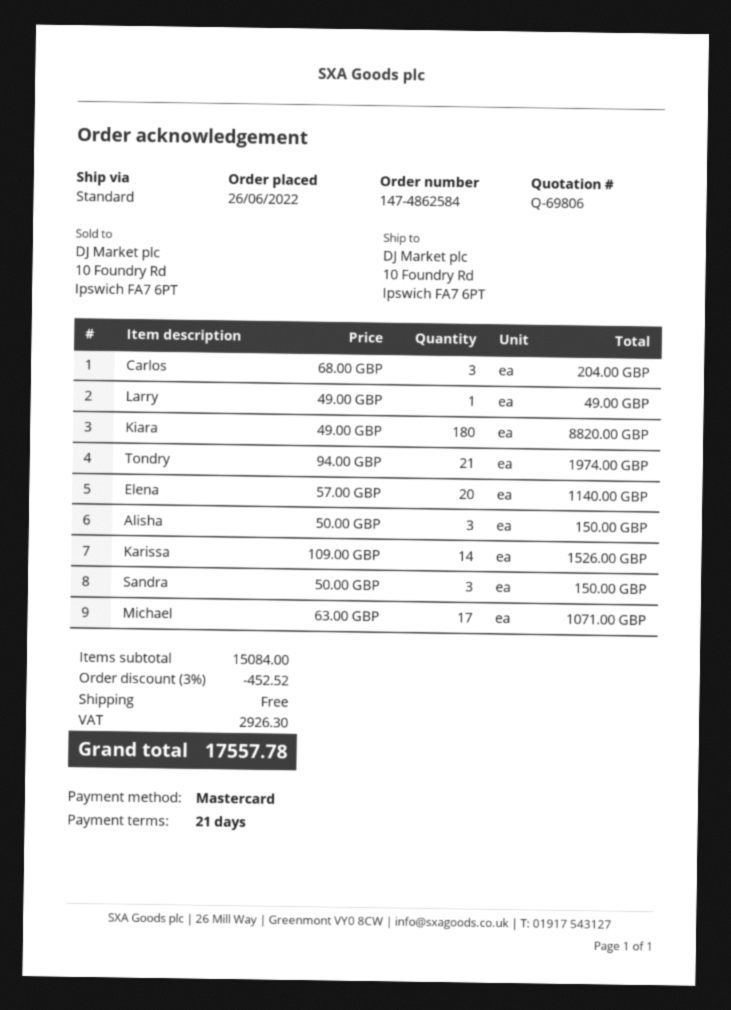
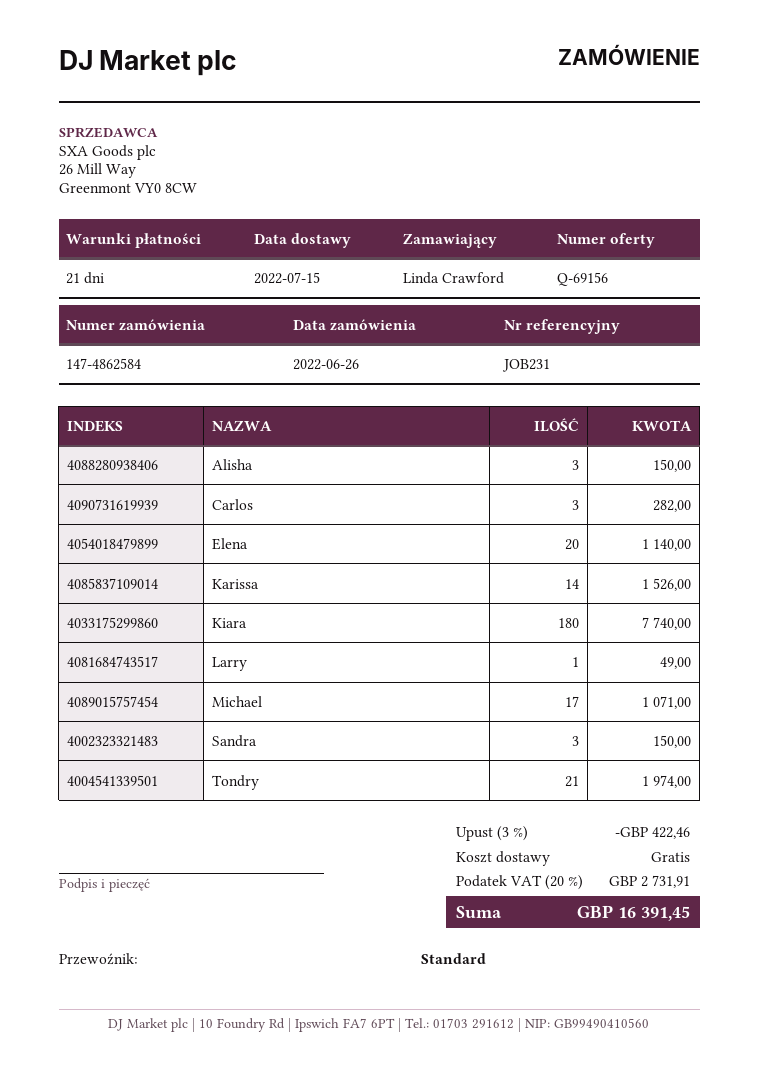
quote number: Q-69806 -> Q-69156
Carlos: 3 for 204.00 -> 3 for 282.00
Kiara: 180 for 8820.00 -> 180 for 7740.00
discount: 3% = 452.52 -> 3% = 422.46
tax: 2926.30 -> 2731.91
total: 17557.78 -> 16391.45

